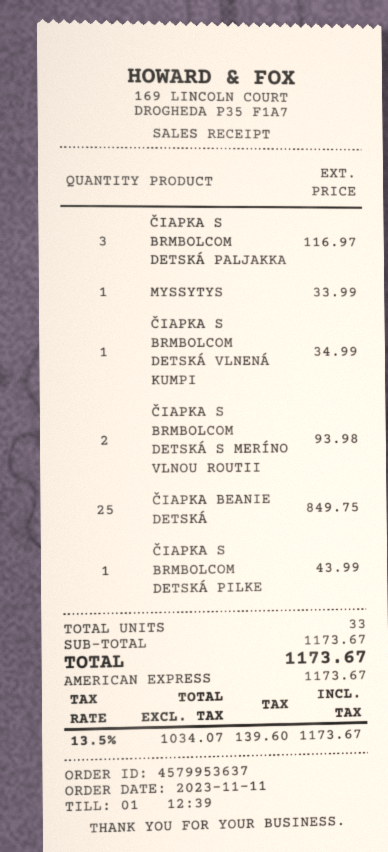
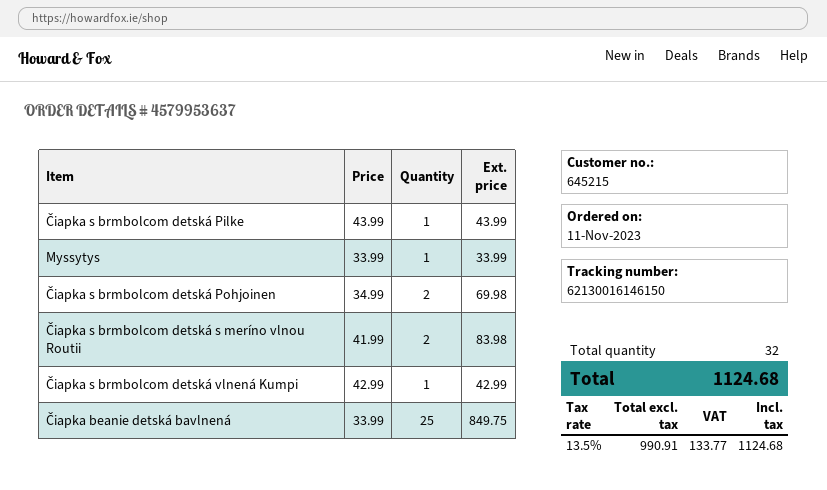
ČIAPKA S BRMBOLCOM DETSKÁ PALJAKKA: 3 for 116.97 -> none
ČIAPKA S BRMBOLCOM DETSKÁ VLNENÁ KUMPI: 1 for 34.99 -> 1 for 42.99
ČIAPKA S BRMBOLCOM DETSKÁ S MERÍNO VLNOU ROUTII: 2 for 93.98 -> 2 for 83.98
Čiapka s brmbolcom detská Pohjoinen: none -> 2 for 69.98
total quantity: 33 -> 32
net: 1034.07 -> 990.91
tax: 13.5% = 139.60 -> 13.5% = 133.77
total: 1173.67 -> 1124.68

